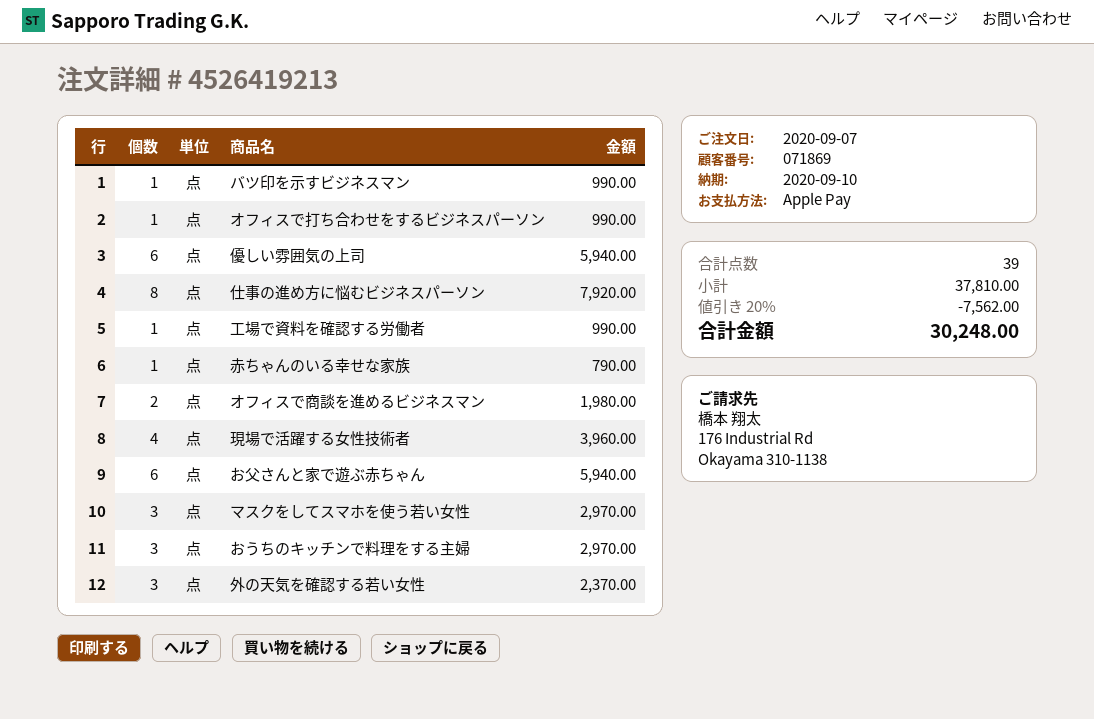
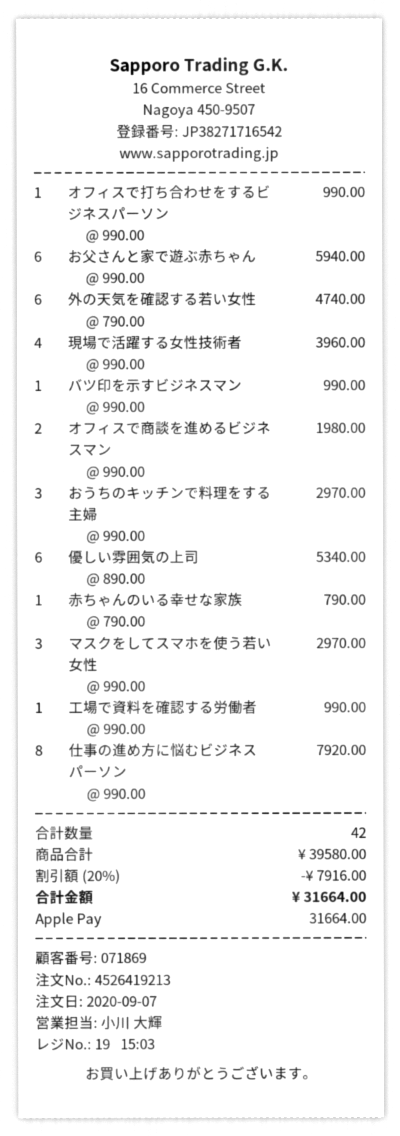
優しい雰囲気の上司: 6 for 5940.00 -> 6 for 5340.00
外の天気を確認する若い女性: 3 for 2370.00 -> 6 for 4740.00
total quantity: 39 -> 42
subtotal: 37810.00 -> 39580.00
discount: 20% = 7562.00 -> 20% = 7916.00
total: 30248.00 -> 31664.00

